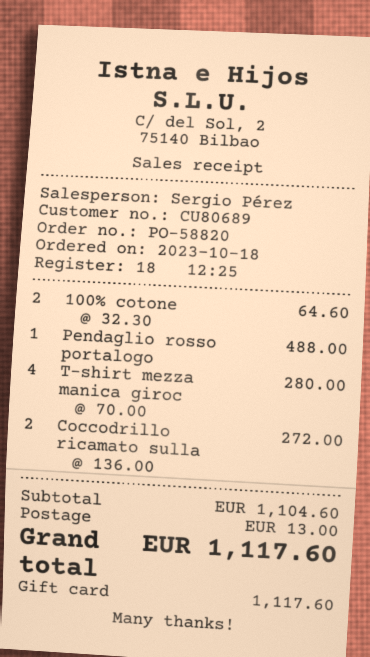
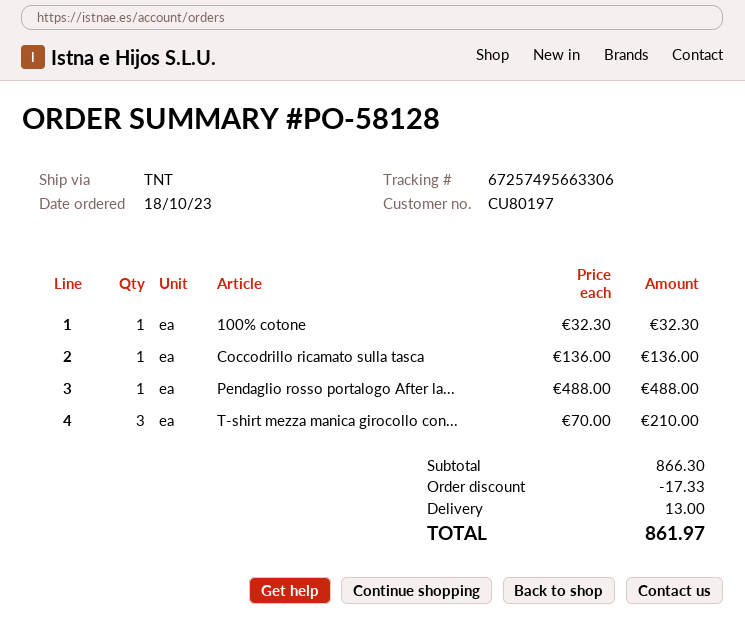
order number: PO-58820 -> PO-58128
customer number: CU80689 -> CU80197
100% cotone: 2 x 32.30 = 64.60 -> 1 x 32.30 = 32.30
T-shirt mezza manica giroc: 4 x 70.00 = 280.00 -> 3 x 70.00 = 210.00
Coccodrillo ricamato sulla: 2 x 136.00 = 272.00 -> 1 x 136.00 = 136.00
subtotal: 1104.60 -> 866.30
discount: none -> 17.33
total: 1117.60 -> 861.97

